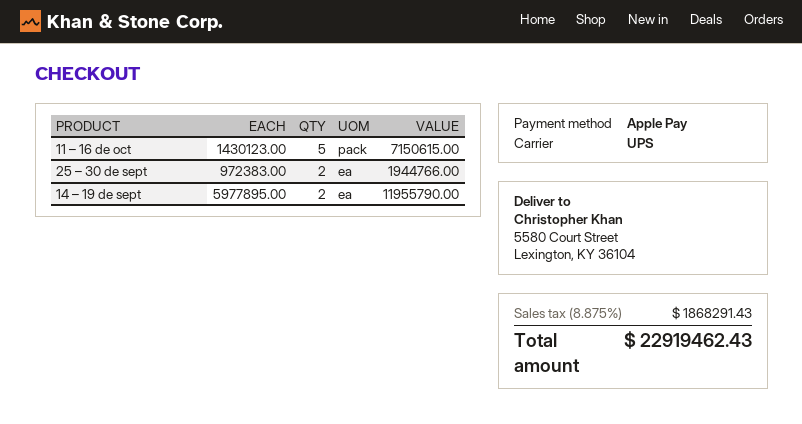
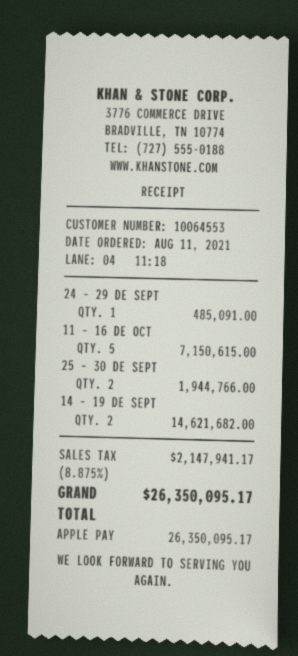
14 – 19 de sept: 2 for 11955790.00 -> 2 for 14621682.00
24 – 29 DE SEPT: none -> 1 for 485091.00
tax: 8.875% = 1868291.43 -> 8.875% = 2147941.17
total: 22919462.43 -> 26350095.17

